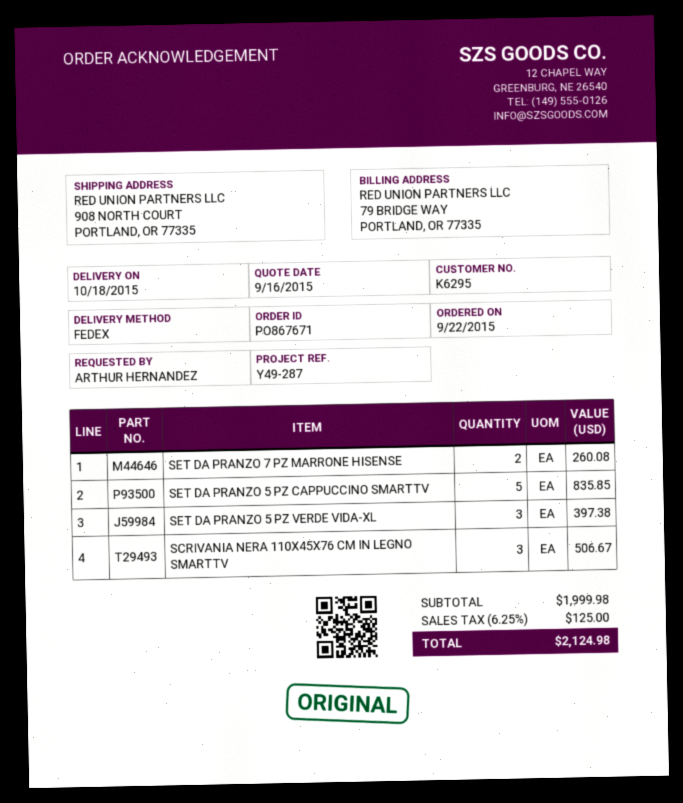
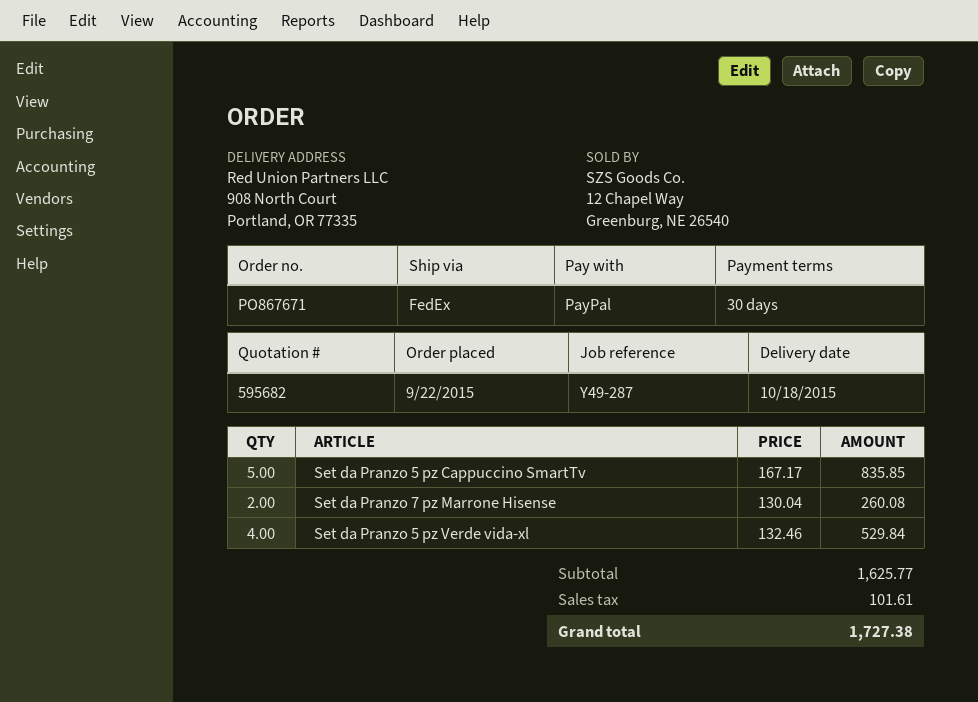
SET DA PRANZO 5 PZ VERDE VIDA-XL: 3 for 397.38 -> 4 for 529.84
SCRIVANIA NERA 110X45X76 CM IN LEGNO SMARTTV: 3 for 506.67 -> none
subtotal: 1999.98 -> 1625.77
tax: 125.00 -> 101.61
total: 2124.98 -> 1727.38

